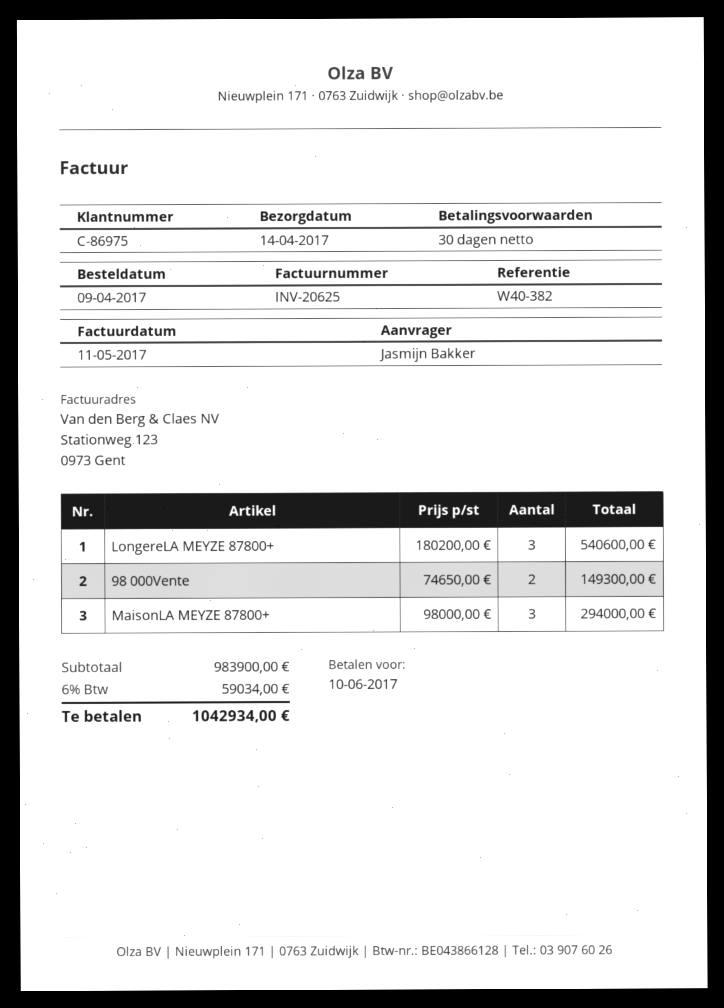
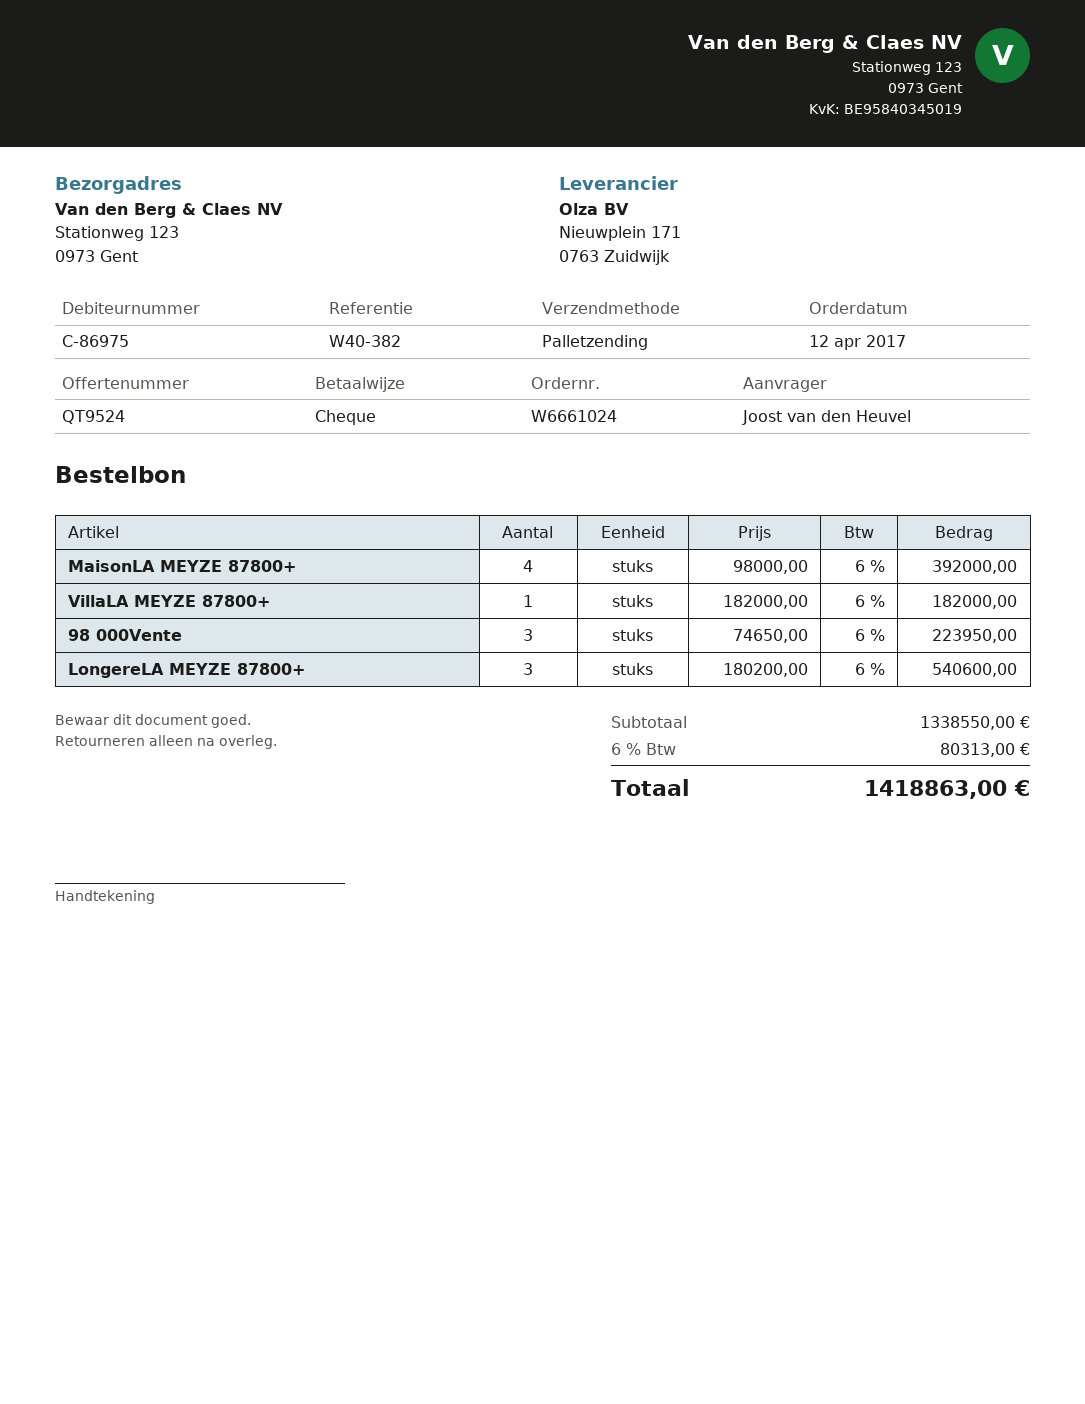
order date: 2017-04-09 -> 2017-04-12
ordered by: Jasmijn Bakker -> Joost van den Heuvel
98 000Vente: 2 x 74650.00 = 149300.00 -> 3 x 74650.00 = 223950.00
MaisonLA MEYZE 87800+: 3 x 98000.00 = 294000.00 -> 4 x 98000.00 = 392000.00
VillaLA MEYZE 87800+: none -> 1 x 182000.00 = 182000.00
subtotal: 983900.00 -> 1338550.00
tax: 6% = 59034.00 -> 6% = 80313.00
total: 1042934.00 -> 1418863.00

